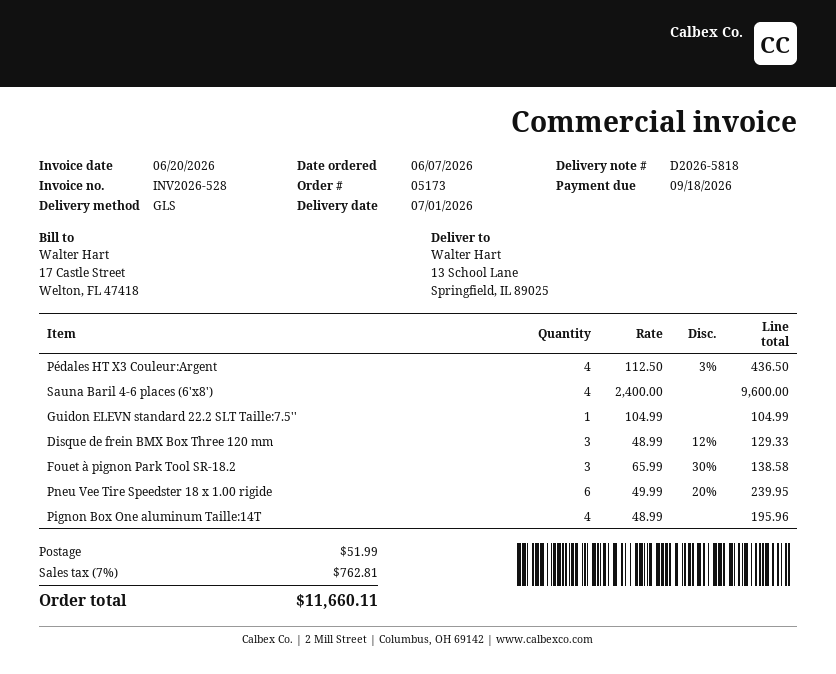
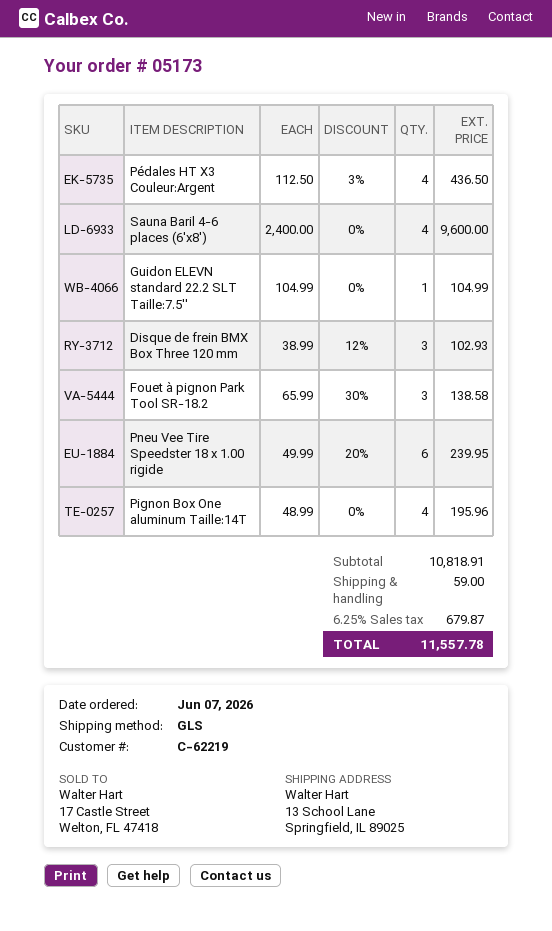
Disque de frein BMX Box Three 120 mm: 3 x 48.99 - 12% = 129.33 -> 3 x 38.99 - 12% = 102.93
shipping: 51.99 -> 59.00
tax: 7% = 762.81 -> 6.25% = 679.87
total: 11660.11 -> 11557.78

